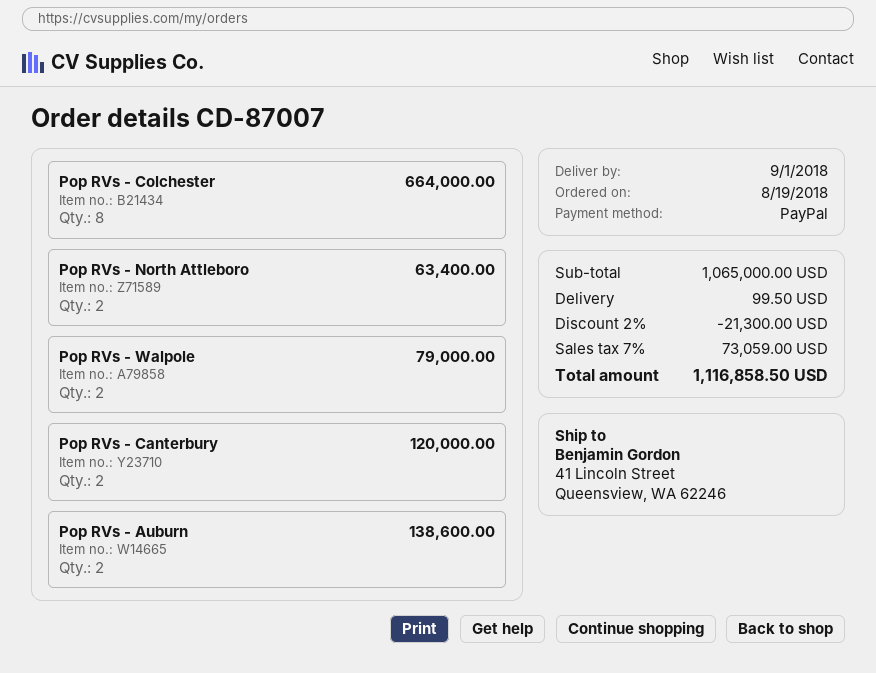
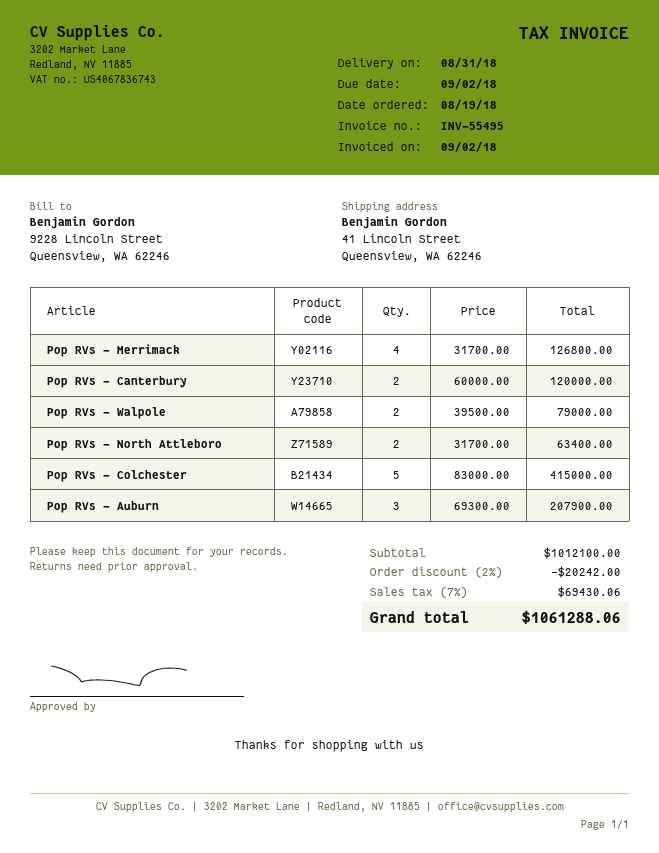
delivery date: 2018-09-01 -> 2018-08-31
Pop RVs - Colchester: 8 for 664000.00 -> 5 for 415000.00
Pop RVs - Auburn: 2 for 138600.00 -> 3 for 207900.00
Pop RVs - Merrimack: none -> 4 for 126800.00
subtotal: 1065000.00 -> 1012100.00
discount: 2% = 21300.00 -> 2% = 20242.00
shipping: 99.50 -> none
tax: 7% = 73059.00 -> 7% = 69430.06
total: 1116858.50 -> 1061288.06

